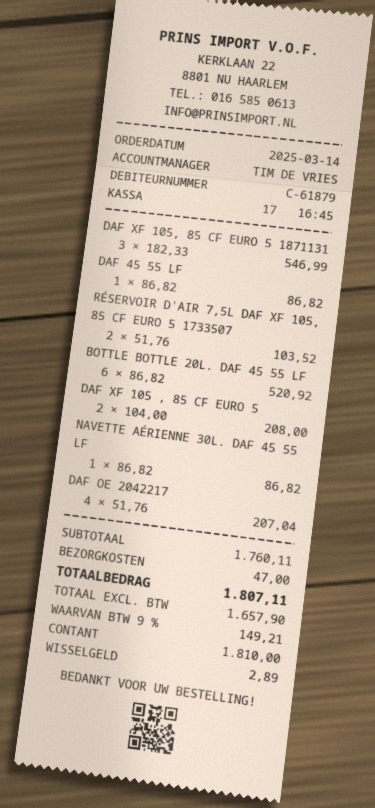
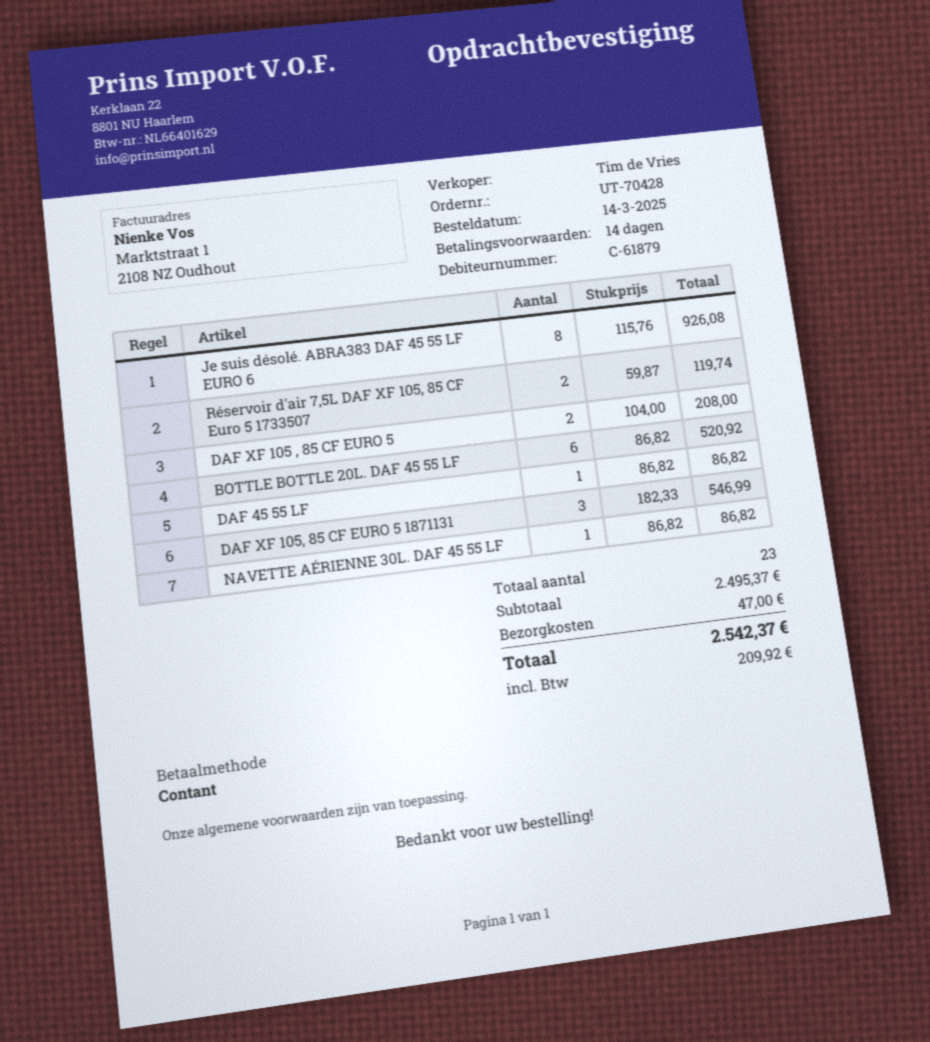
RÉSERVOIR D'AIR 7,5L DAF XF 105, 85 CF EURO 5 1733507: 2 x 51.76 = 103.52 -> 2 x 59.87 = 119.74
DAF OE 2042217: 4 x 51.76 = 207.04 -> none
Je suis désolé. ABRA383 DAF 45 55 LF EURO 6: none -> 8 x 115.76 = 926.08
subtotal: 1760.11 -> 2495.37
tax: 149.21 -> 209.92
total: 1807.11 -> 2542.37

